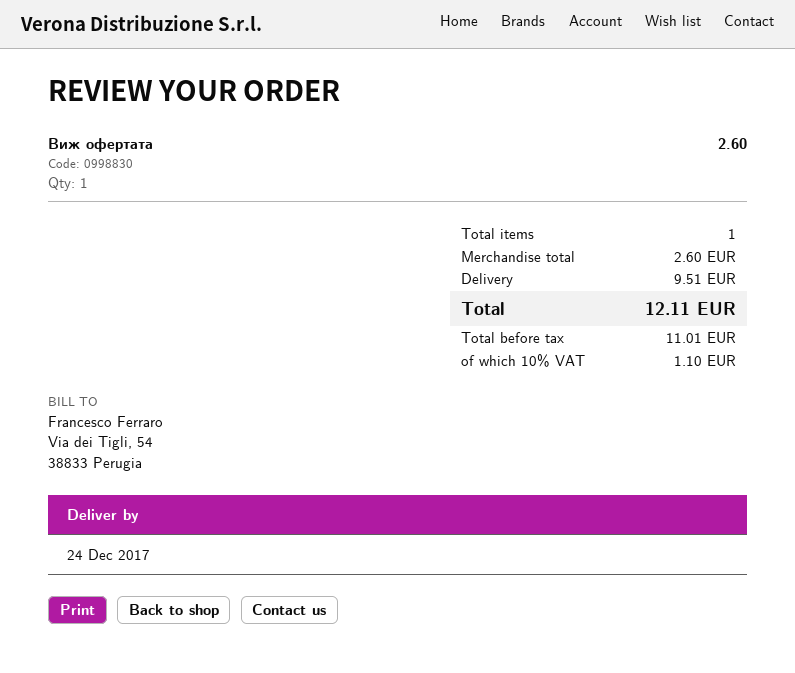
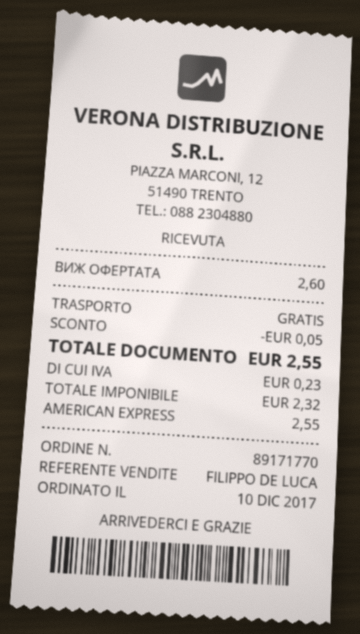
discount: none -> 0.05
shipping: 9.51 -> 0.00
net: 11.01 -> 2.32
tax: 1.10 -> 0.23
total: 12.11 -> 2.55

